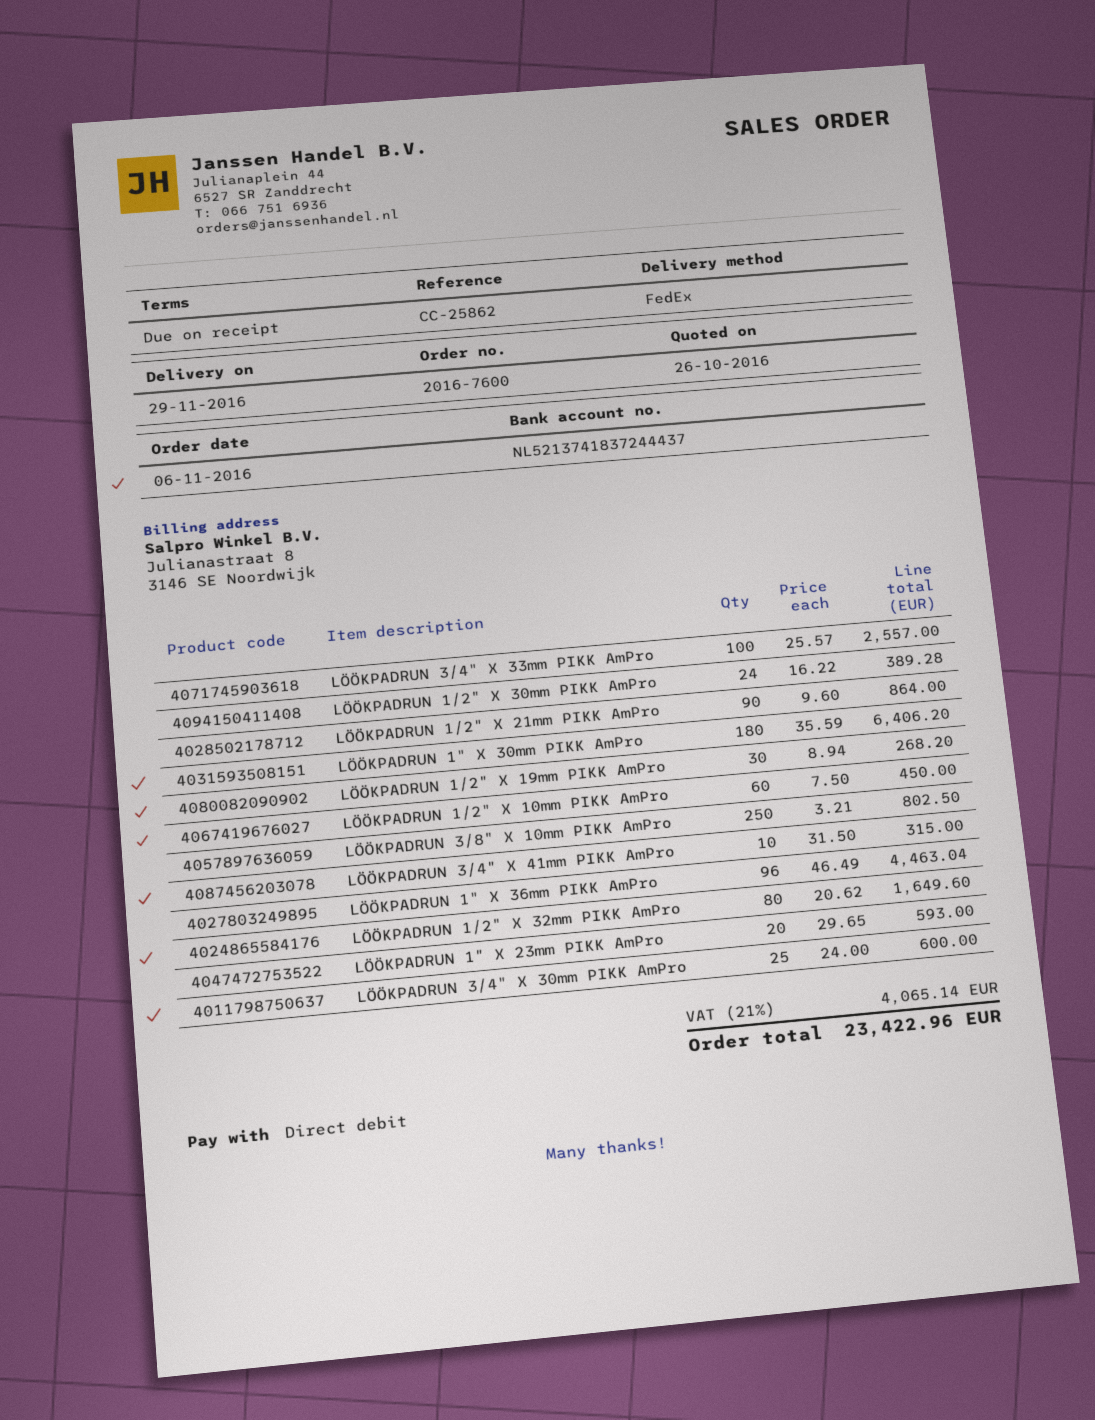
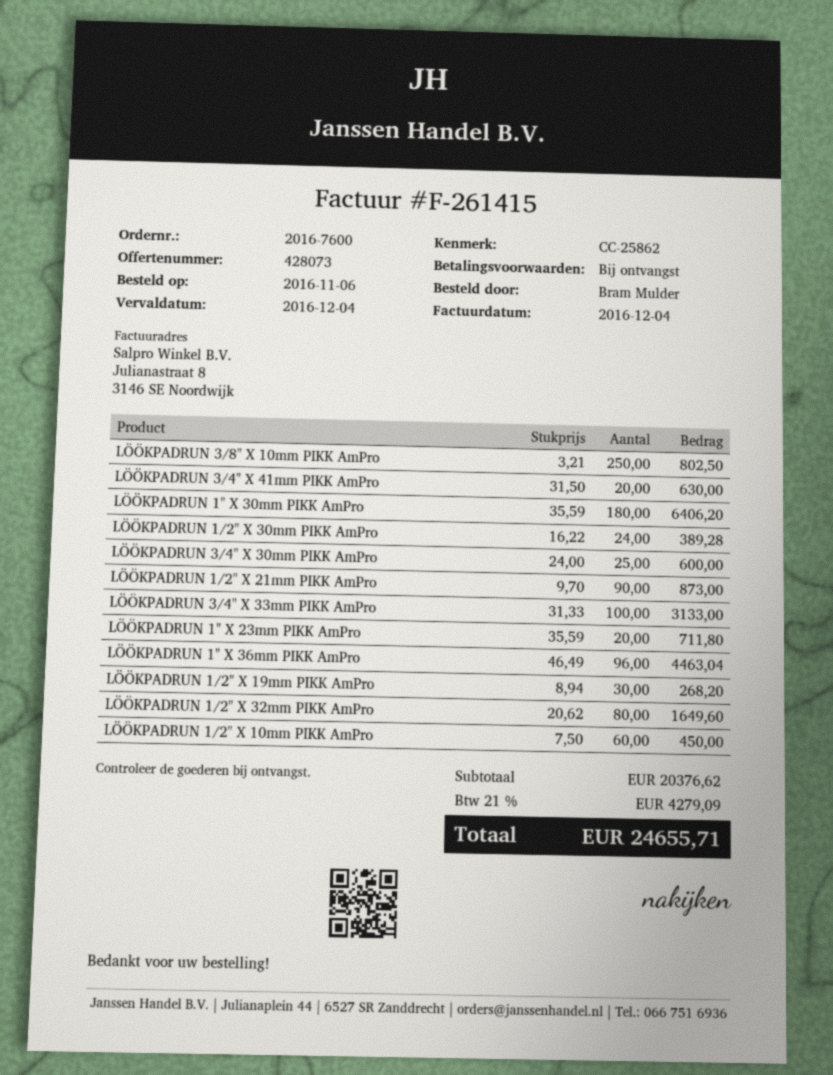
LÖÖKPADRUN 3/4" X 33mm PIKK AmPro: 100 x 25.57 = 2557.00 -> 100 x 31.33 = 3133.00
LÖÖKPADRUN 1/2" X 21mm PIKK AmPro: 90 x 9.60 = 864.00 -> 90 x 9.70 = 873.00
LÖÖKPADRUN 3/4" X 41mm PIKK AmPro: 10 x 31.50 = 315.00 -> 20 x 31.50 = 630.00
LÖÖKPADRUN 1" X 23mm PIKK AmPro: 20 x 29.65 = 593.00 -> 20 x 35.59 = 711.80
tax: 21% = 4065.14 -> 21% = 4279.09
total: 23422.96 -> 24655.71

